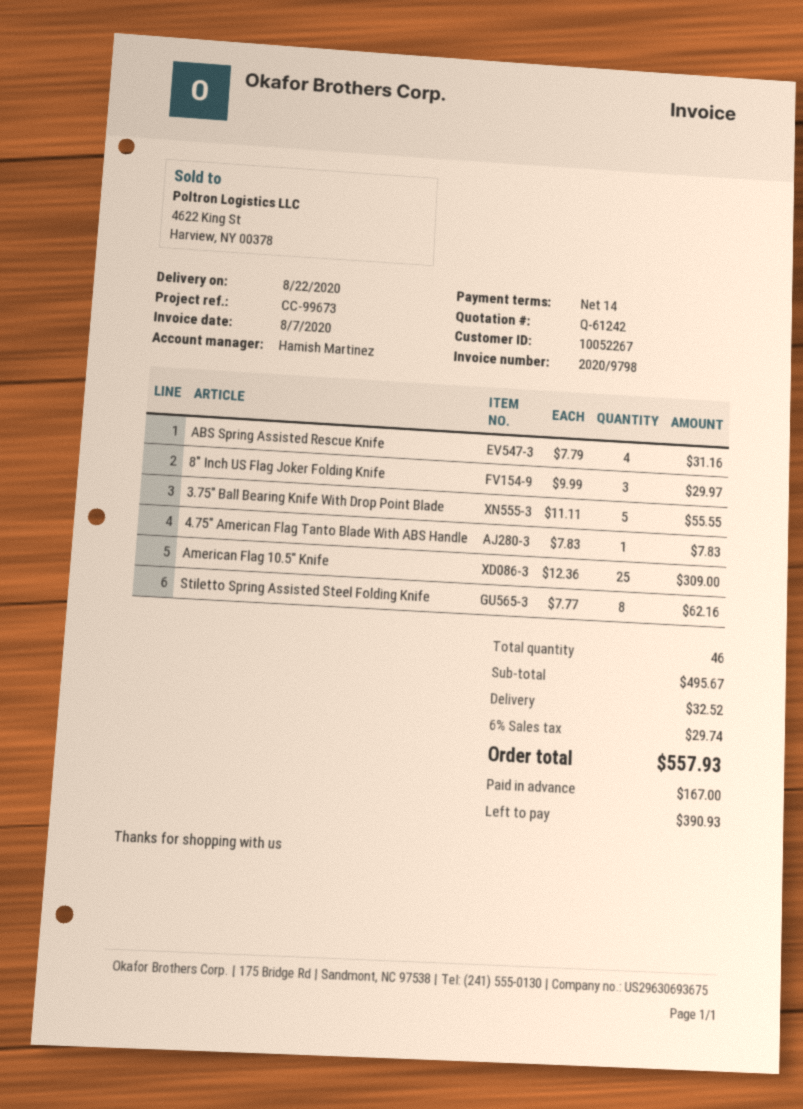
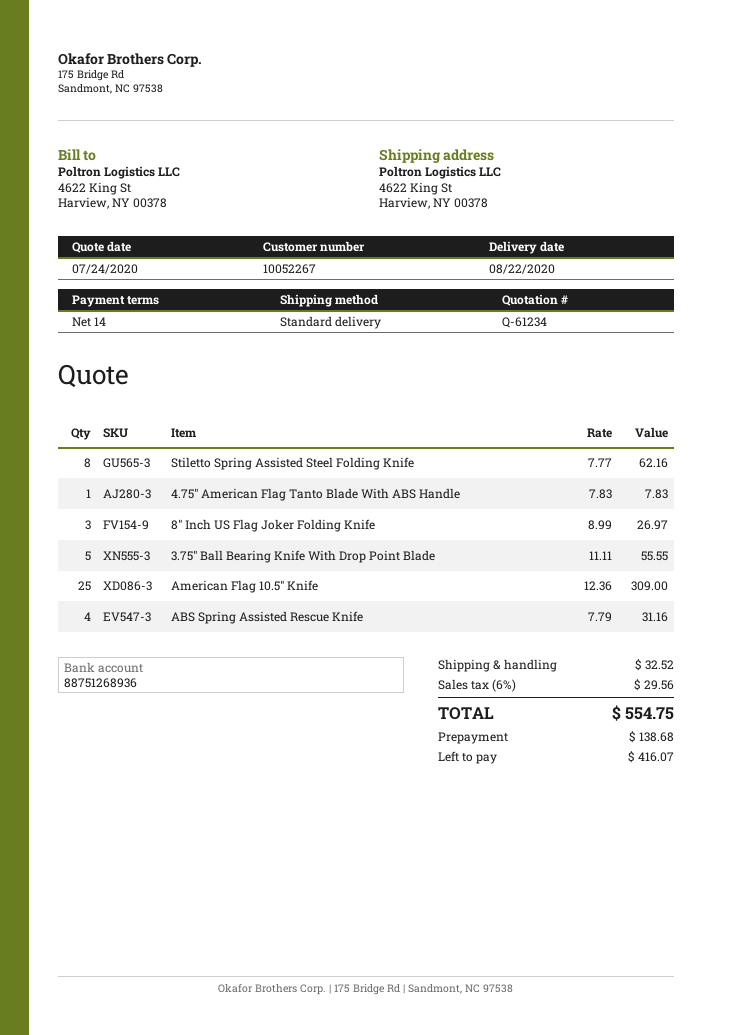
quote number: Q-61242 -> Q-61234
8" Inch US Flag Joker Folding Knife: 3 x 9.99 = 29.97 -> 3 x 8.99 = 26.97
tax: 6% = 29.74 -> 6% = 29.56
total: 557.93 -> 554.75
deposit: 167.00 -> 138.68
balance: 390.93 -> 416.07

